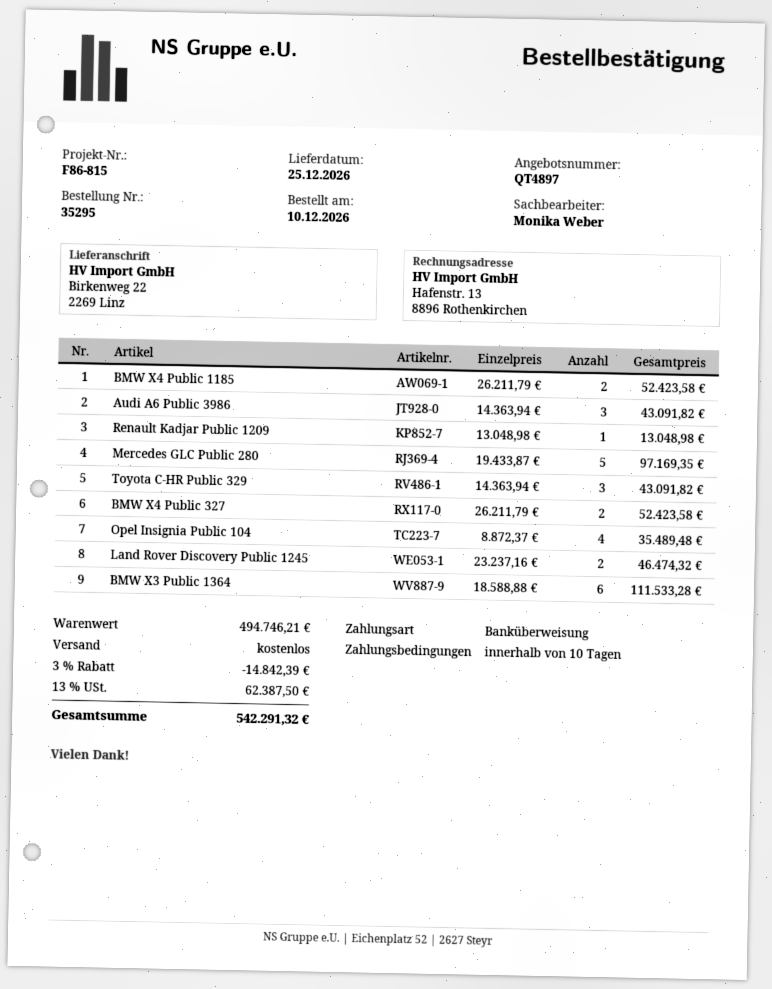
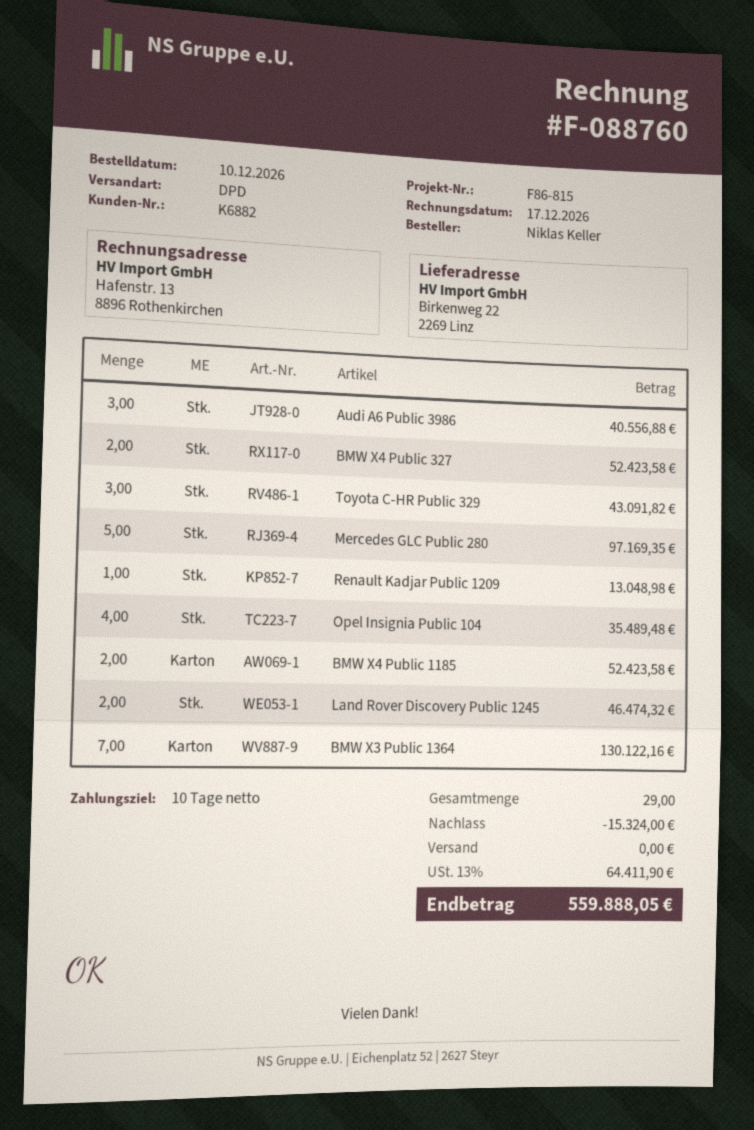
Audi A6 Public 3986: 3 for 43091.82 -> 3 for 40556.88
BMW X3 Public 1364: 6 for 111533.28 -> 7 for 130122.16
discount: 14842.39 -> 15324.00
tax: 13% = 62387.50 -> 13% = 64411.90
total: 542291.32 -> 559888.05

